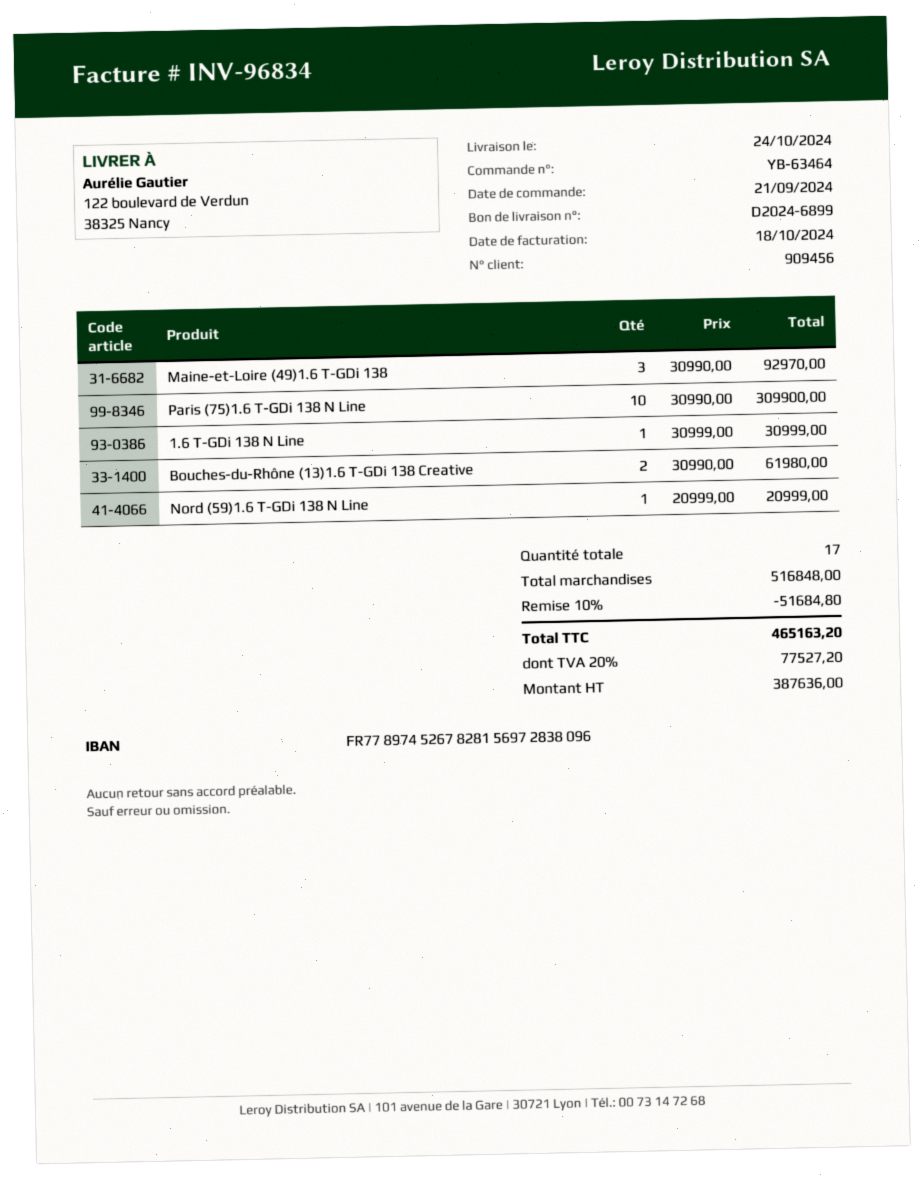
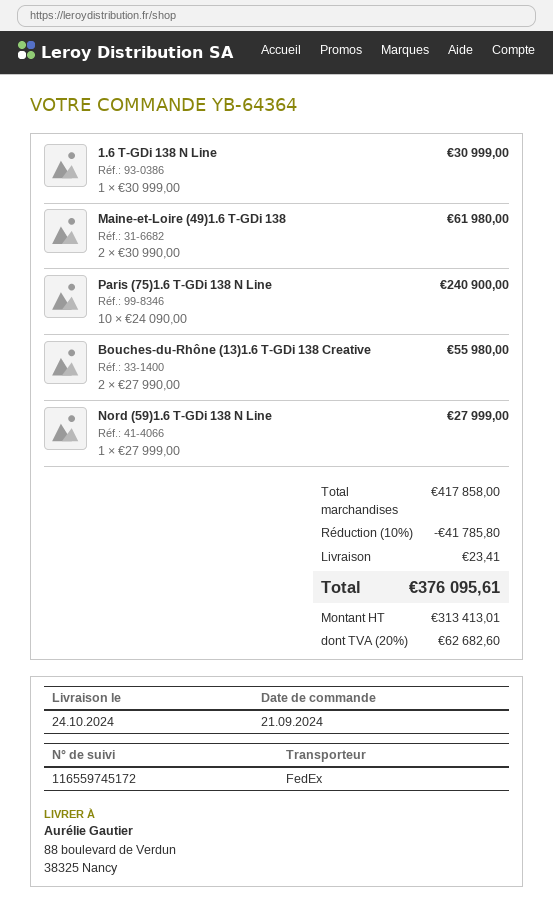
order number: YB-63464 -> YB-64364
ship to: 122 boulevard de Verdun, 38325 Nancy -> 88 boulevard de Verdun, 38325 Nancy
Maine-et-Loire (49)1.6 T-GDi 138: 3 x 30990.00 = 92970.00 -> 2 x 30990.00 = 61980.00
Paris (75)1.6 T-GDi 138 N Line: 10 x 30990.00 = 309900.00 -> 10 x 24090.00 = 240900.00
Bouches-du-Rhône (13)1.6 T-GDi 138 Creative: 2 x 30990.00 = 61980.00 -> 2 x 27990.00 = 55980.00
Nord (59)1.6 T-GDi 138 N Line: 1 x 20999.00 = 20999.00 -> 1 x 27999.00 = 27999.00
subtotal: 516848.00 -> 417858.00
discount: 10% = 51684.80 -> 10% = 41785.80
shipping: none -> 23.41
net: 387636.00 -> 313413.01
tax: 20% = 77527.20 -> 20% = 62682.60
total: 465163.20 -> 376095.61

